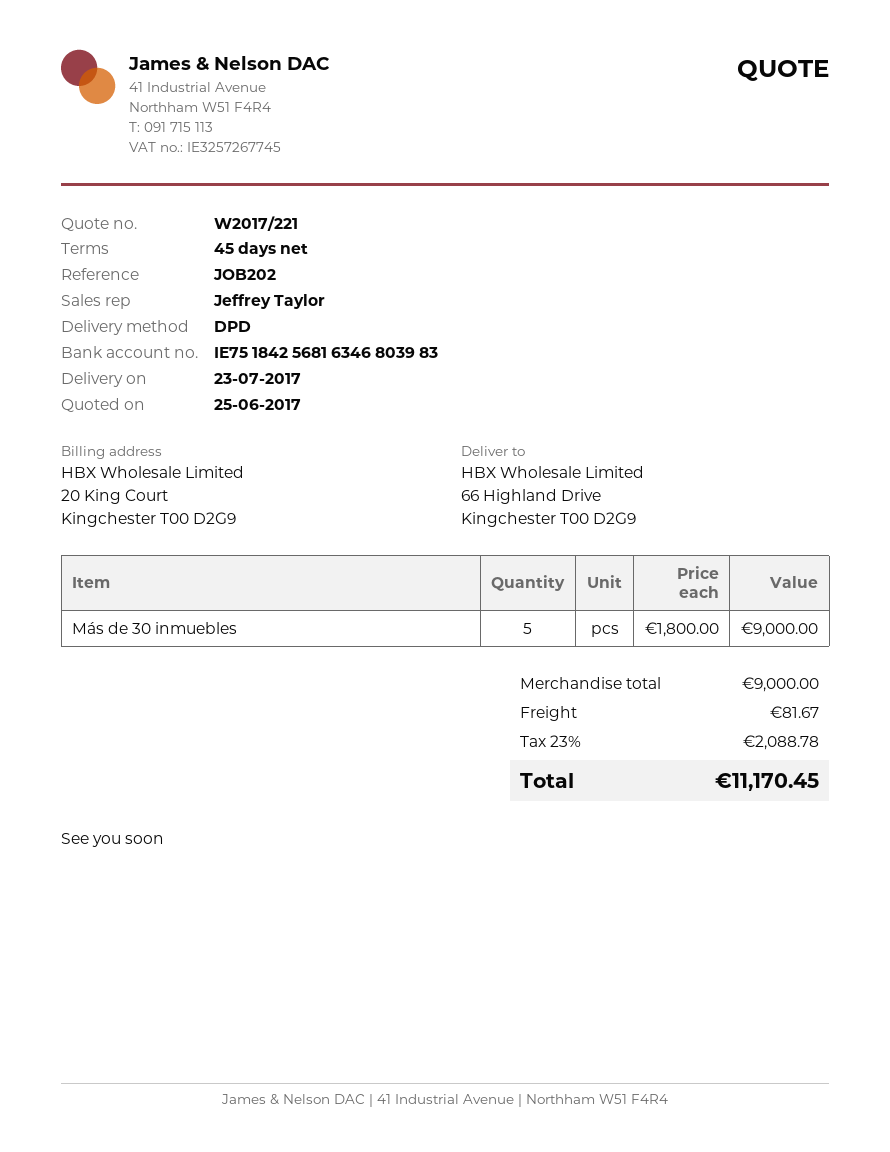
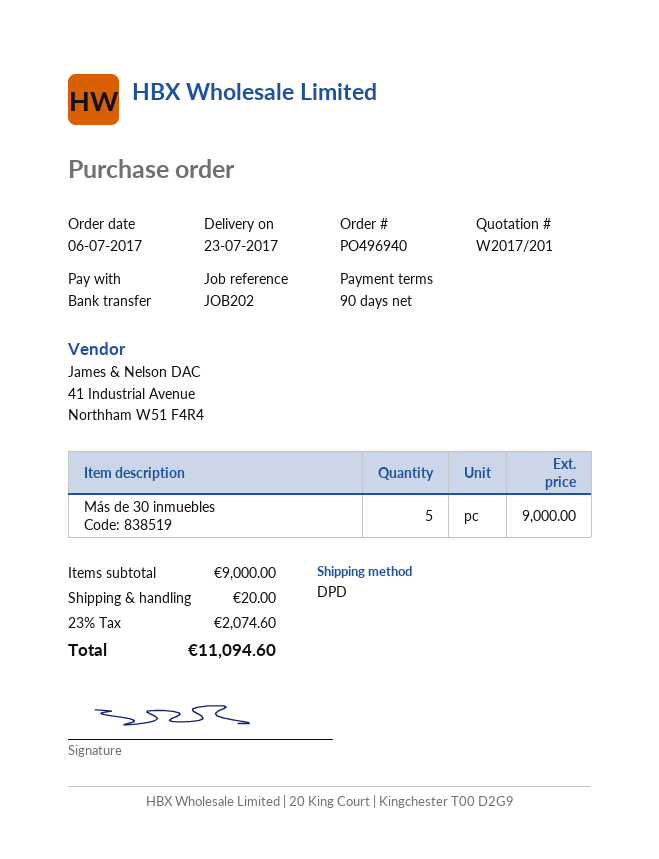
quote number: W2017/221 -> W2017/201
payment terms: 45 days -> 90 days
shipping: 81.67 -> 20.00
tax: 23% = 2088.78 -> 23% = 2074.60
total: 11170.45 -> 11094.60

